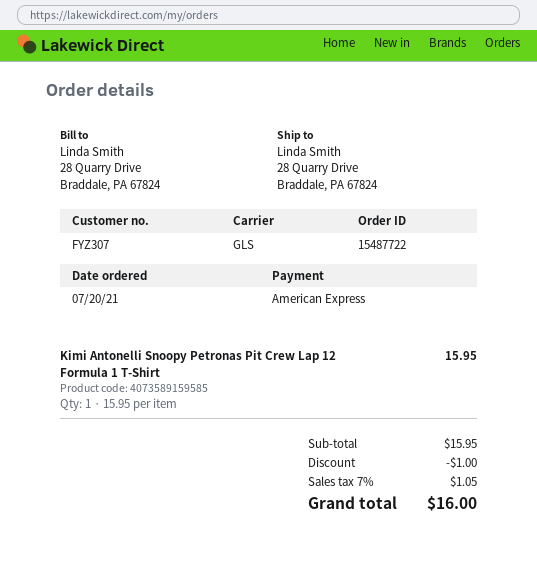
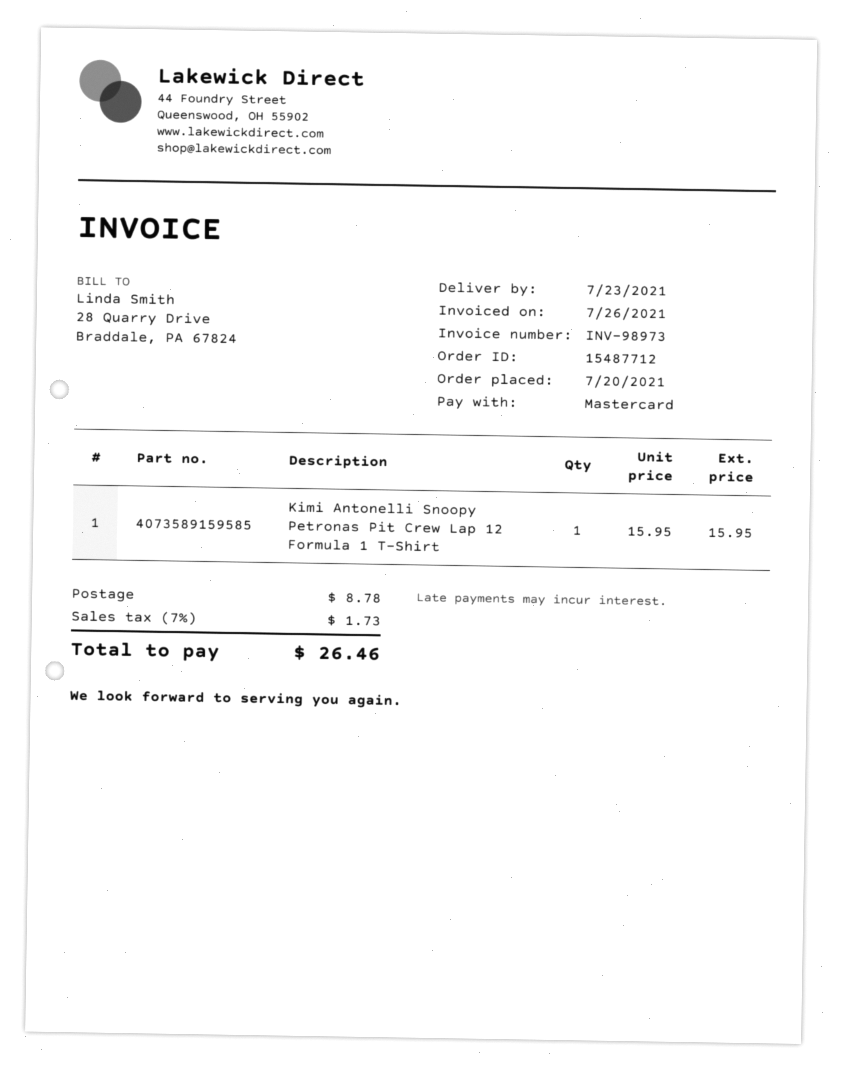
order number: 15487722 -> 15487712
payment method: American Express -> Mastercard
discount: 1.00 -> none
shipping: none -> 8.78
tax: 7% = 1.05 -> 7% = 1.73
total: 16.00 -> 26.46

